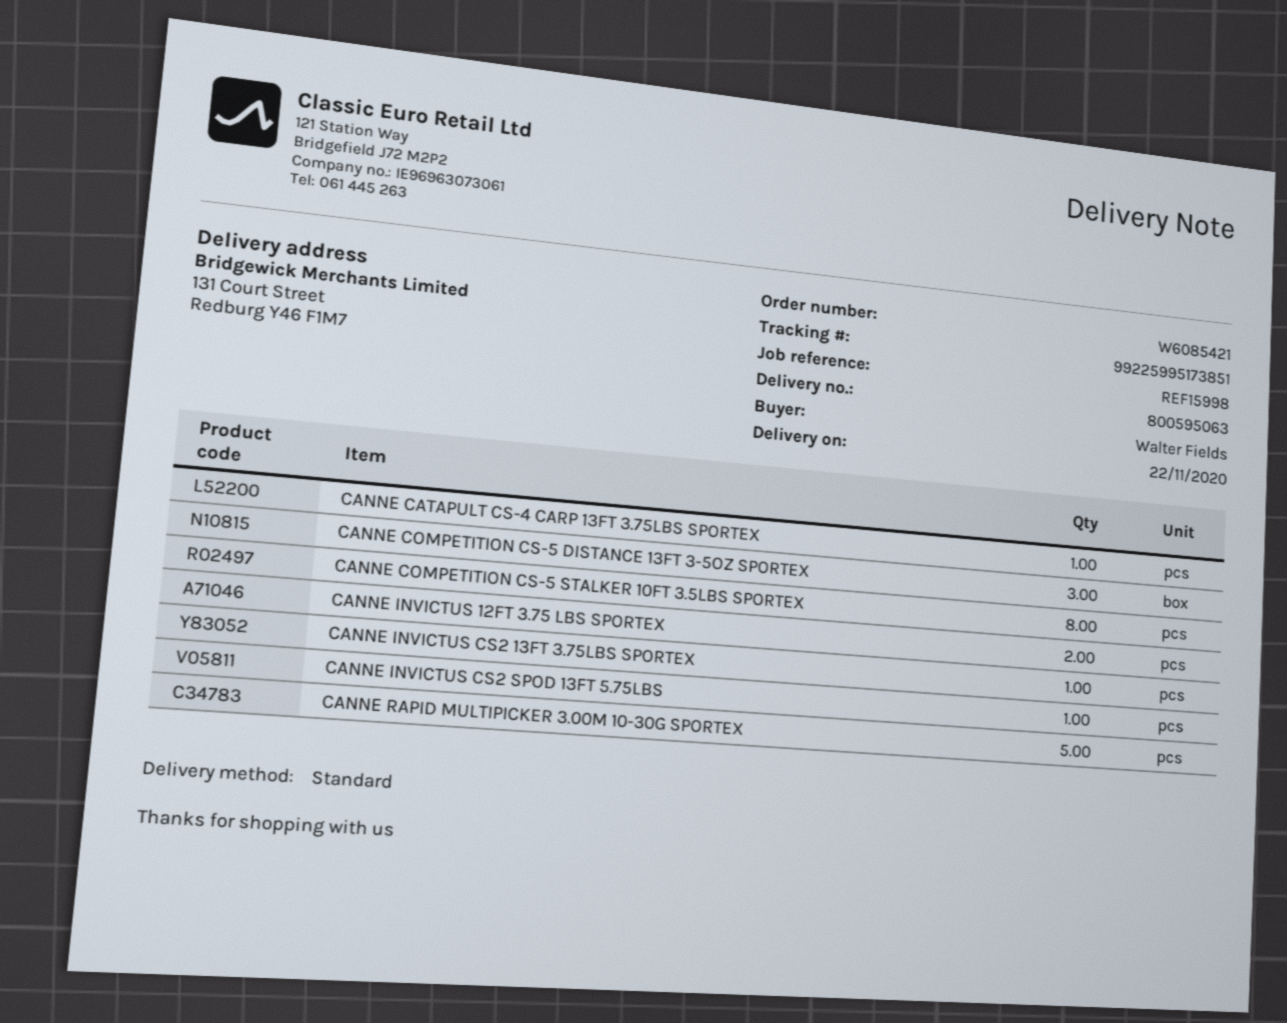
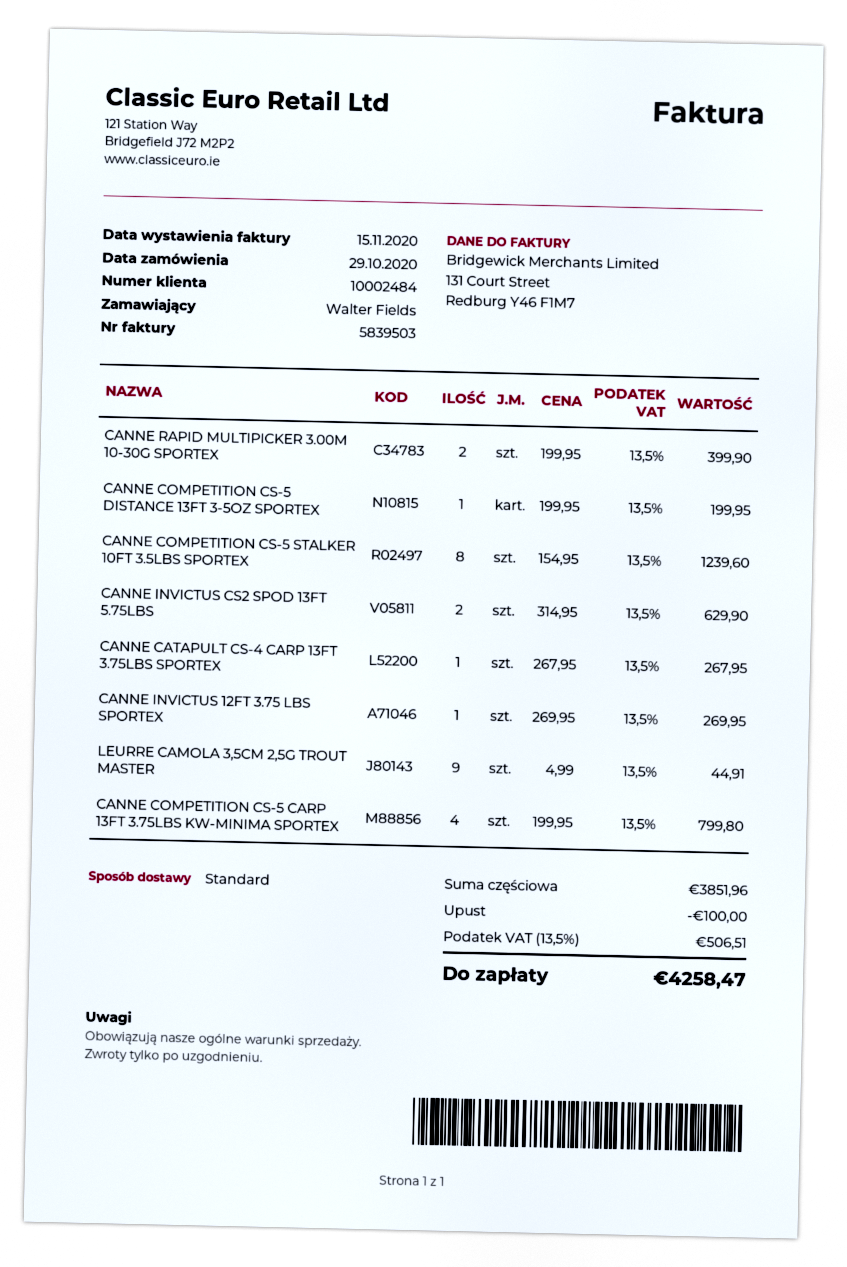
CANNE COMPETITION CS-5 DISTANCE 13FT 3-5OZ SPORTEX: 3 -> 1
CANNE INVICTUS 12FT 3.75 LBS SPORTEX: 2 -> 1
CANNE INVICTUS CS2 13FT 3.75LBS SPORTEX: 1 -> none
CANNE INVICTUS CS2 SPOD 13FT 5.75LBS: 1 -> 2
CANNE RAPID MULTIPICKER 3.00M 10-30G SPORTEX: 5 -> 2
LEURRE CAMOLA 3,5CM 2,5G TROUT MASTER: none -> 9
CANNE COMPETITION CS-5 CARP 13FT 3.75LBS KW-MINIMA SPORTEX: none -> 4

